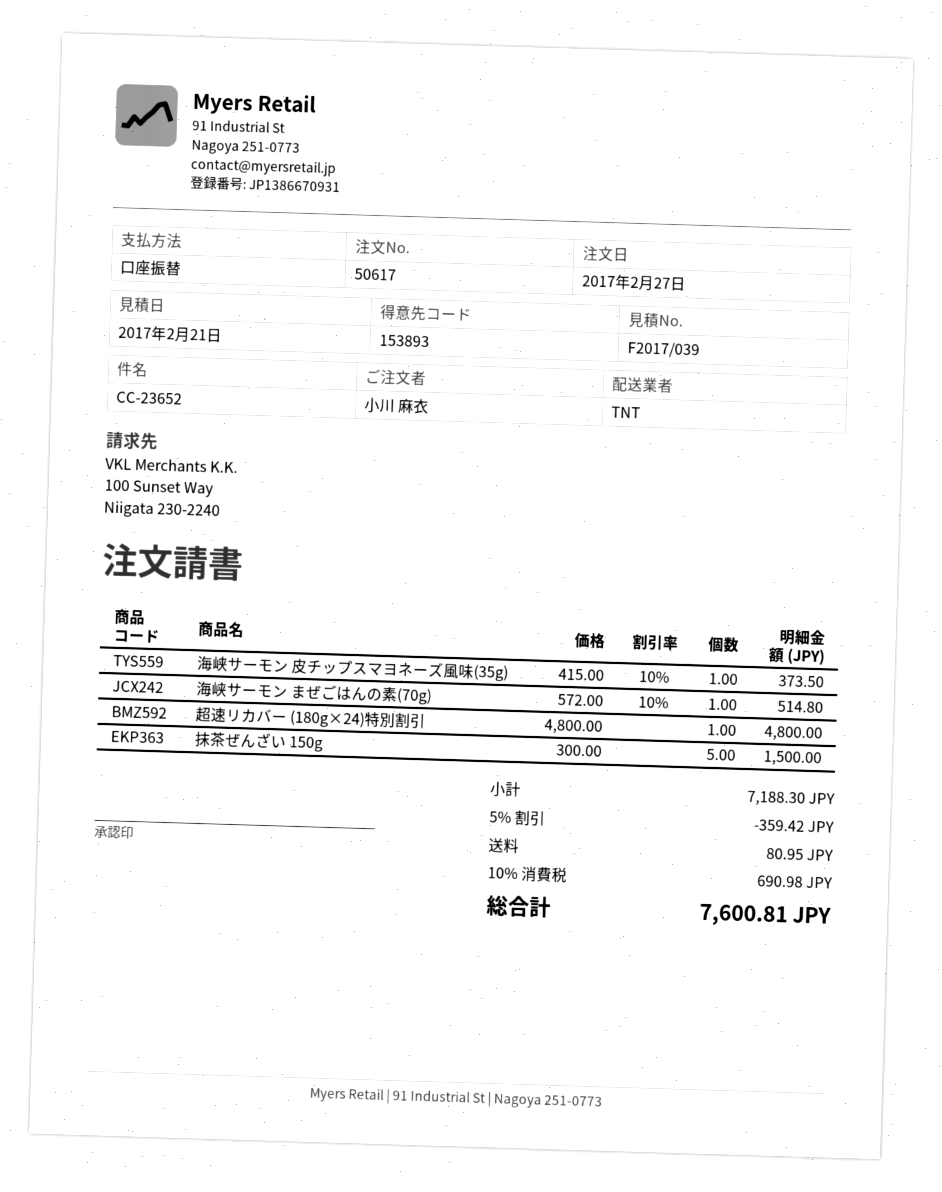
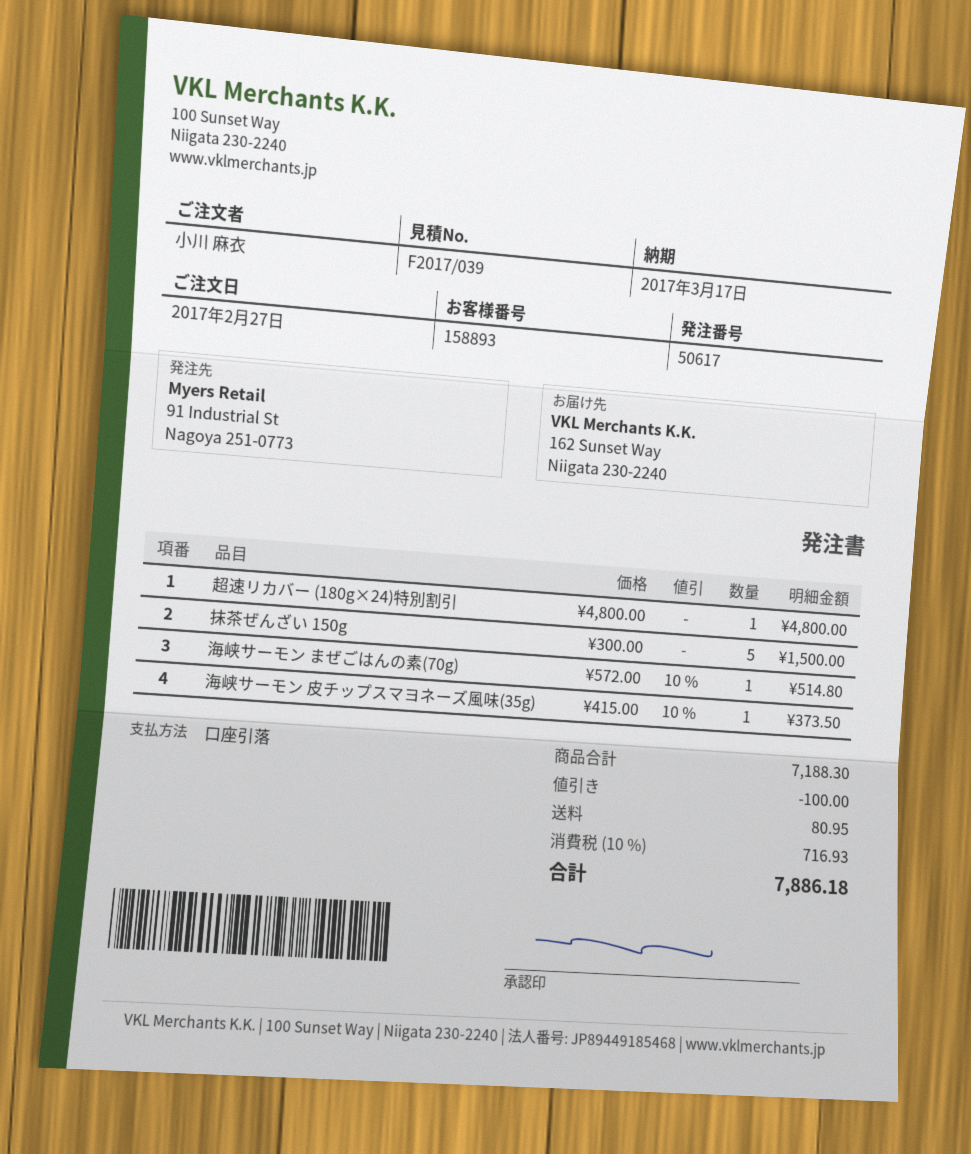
customer number: 153893 -> 158893
discount: 359.42 -> 100.00
tax: 10% = 690.98 -> 10% = 716.93
total: 7600.81 -> 7886.18

